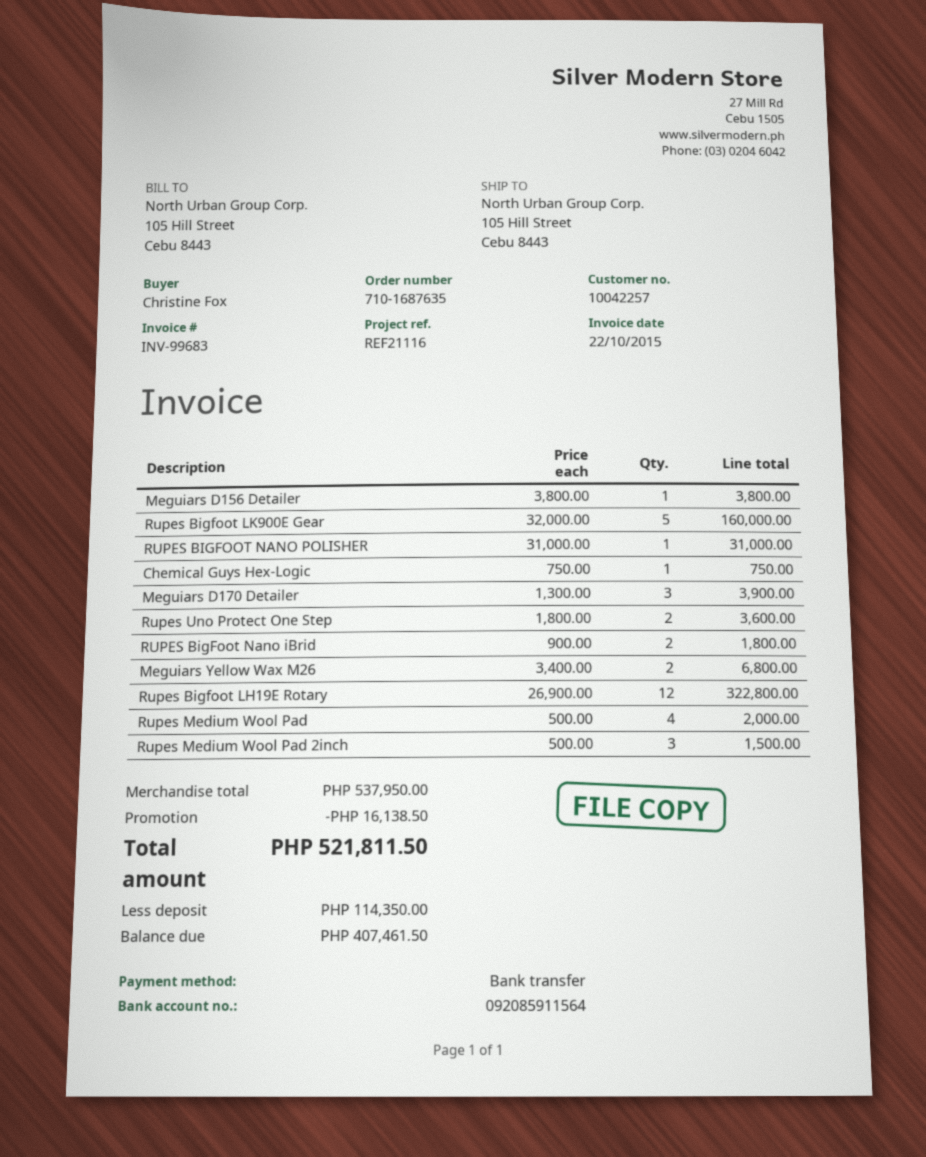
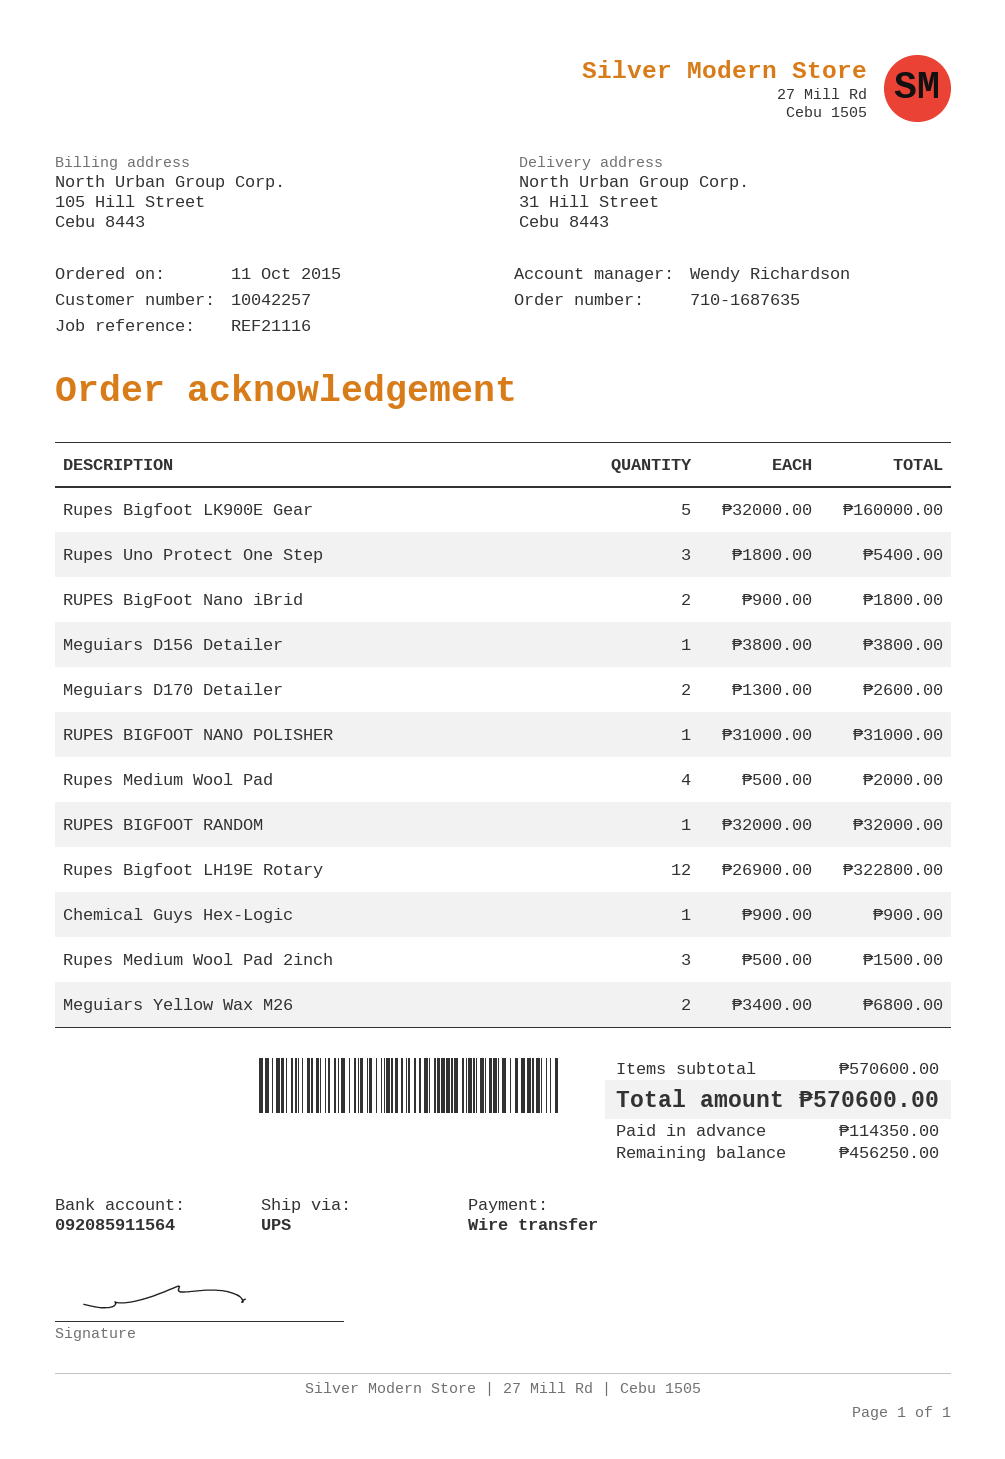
ship to: 105 Hill Street, Cebu 8443 -> 31 Hill Street, Cebu 8443
Chemical Guys Hex-Logic: 1 x 750.00 = 750.00 -> 1 x 900.00 = 900.00
Meguiars D170 Detailer: 3 x 1300.00 = 3900.00 -> 2 x 1300.00 = 2600.00
Rupes Uno Protect One Step: 2 x 1800.00 = 3600.00 -> 3 x 1800.00 = 5400.00
RUPES BIGFOOT RANDOM: none -> 1 x 32000.00 = 32000.00
subtotal: 537950.00 -> 570600.00
discount: 16138.50 -> none
total: 521811.50 -> 570600.00
balance: 407461.50 -> 456250.00

